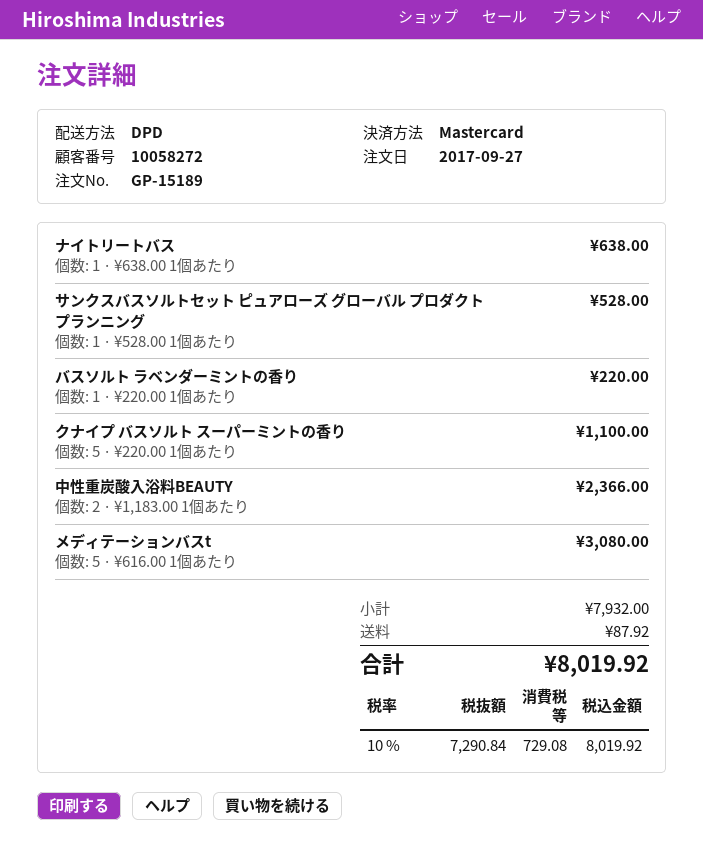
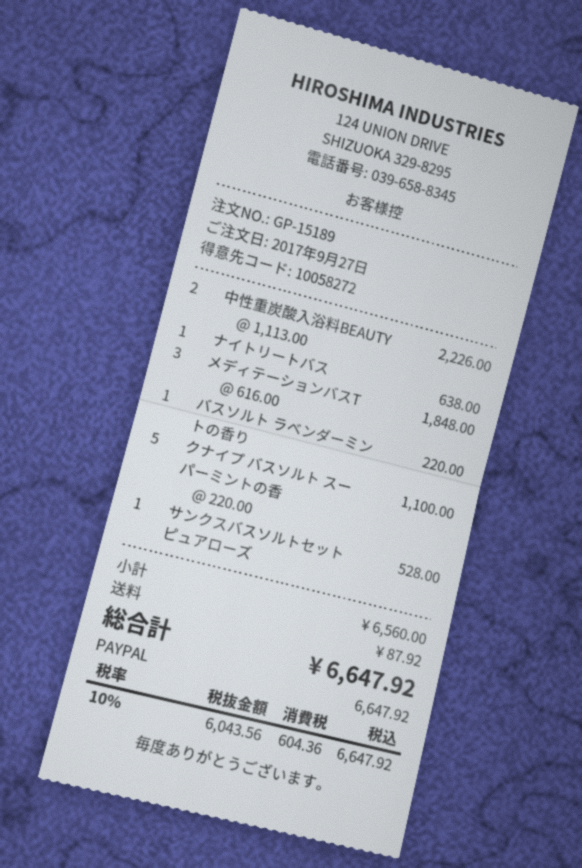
payment method: Mastercard -> PayPal
中性重炭酸入浴料BEAUTY: 2 x 1183.00 = 2366.00 -> 2 x 1113.00 = 2226.00
メディテーションバスt: 5 x 616.00 = 3080.00 -> 3 x 616.00 = 1848.00
subtotal: 7932.00 -> 6560.00
net: 7290.84 -> 6043.56
tax: 10% = 729.08 -> 10% = 604.36
total: 8019.92 -> 6647.92

